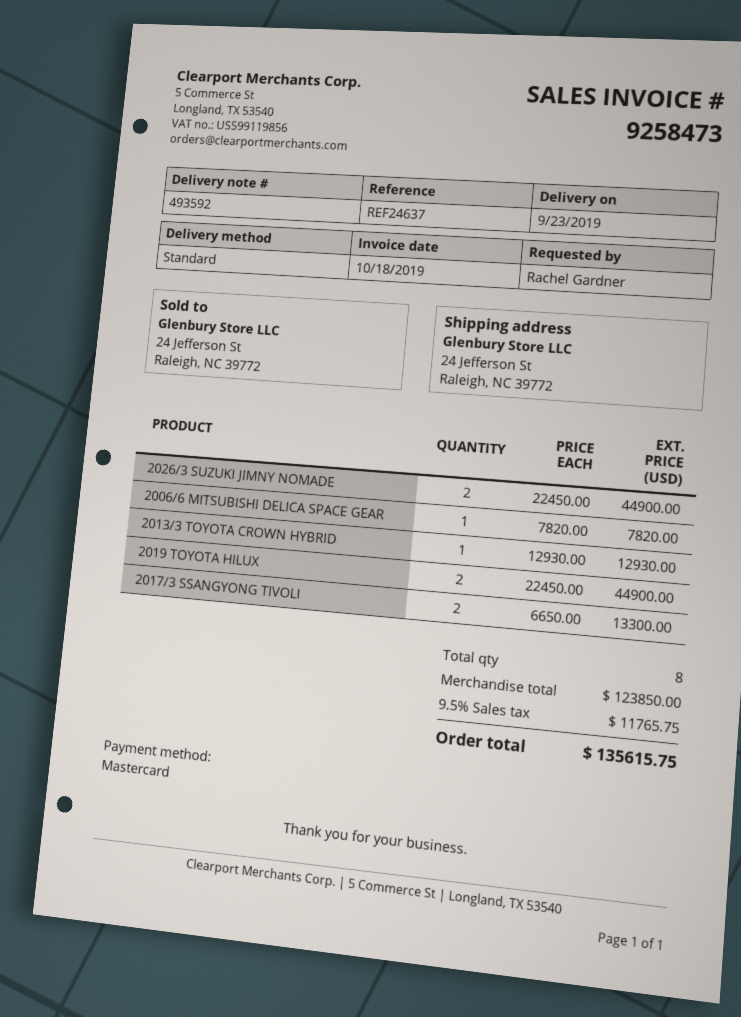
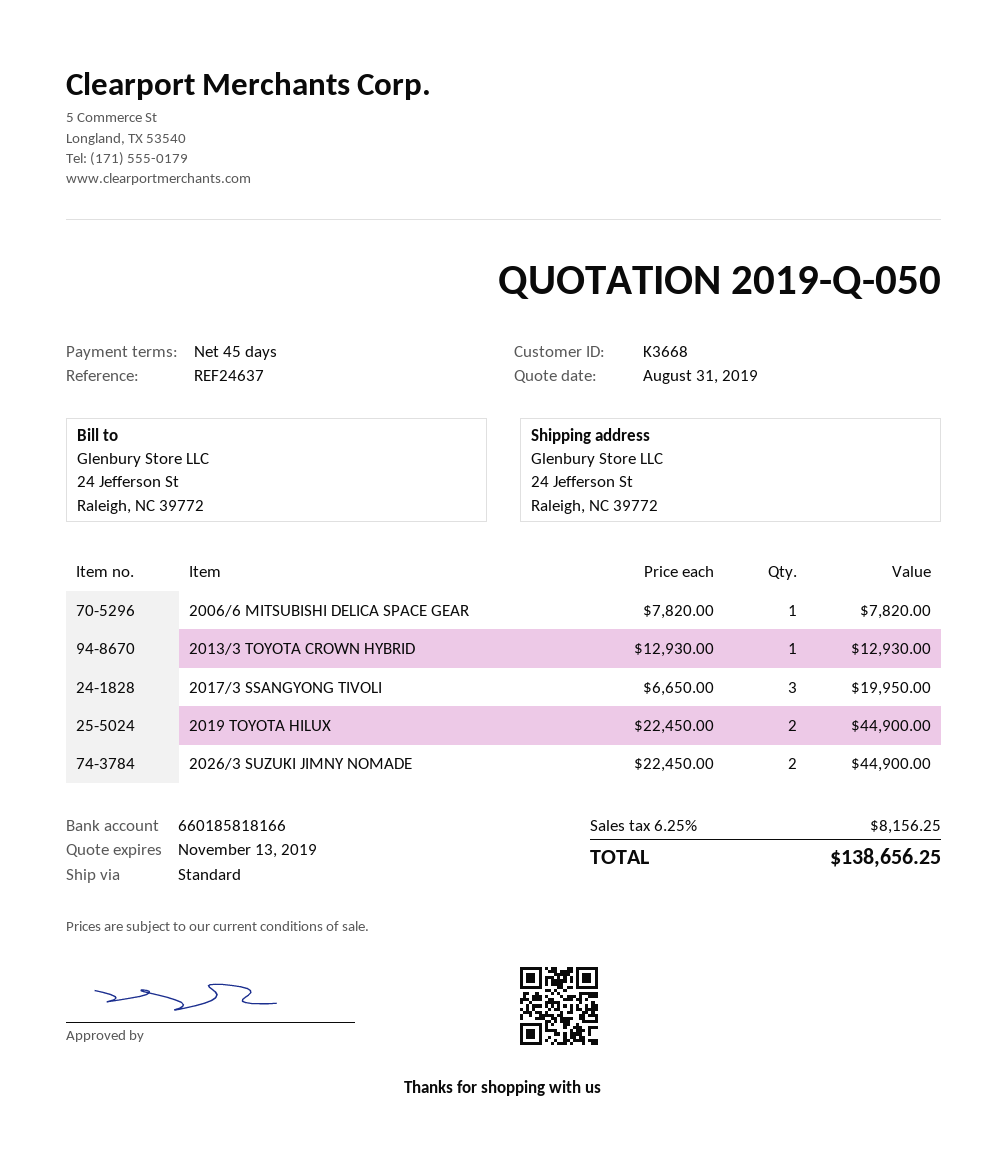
2017/3 SSANGYONG TIVOLI: 2 x 6650.00 = 13300.00 -> 3 x 6650.00 = 19950.00
tax: 9.5% = 11765.75 -> 6.25% = 8156.25
total: 135615.75 -> 138656.25

